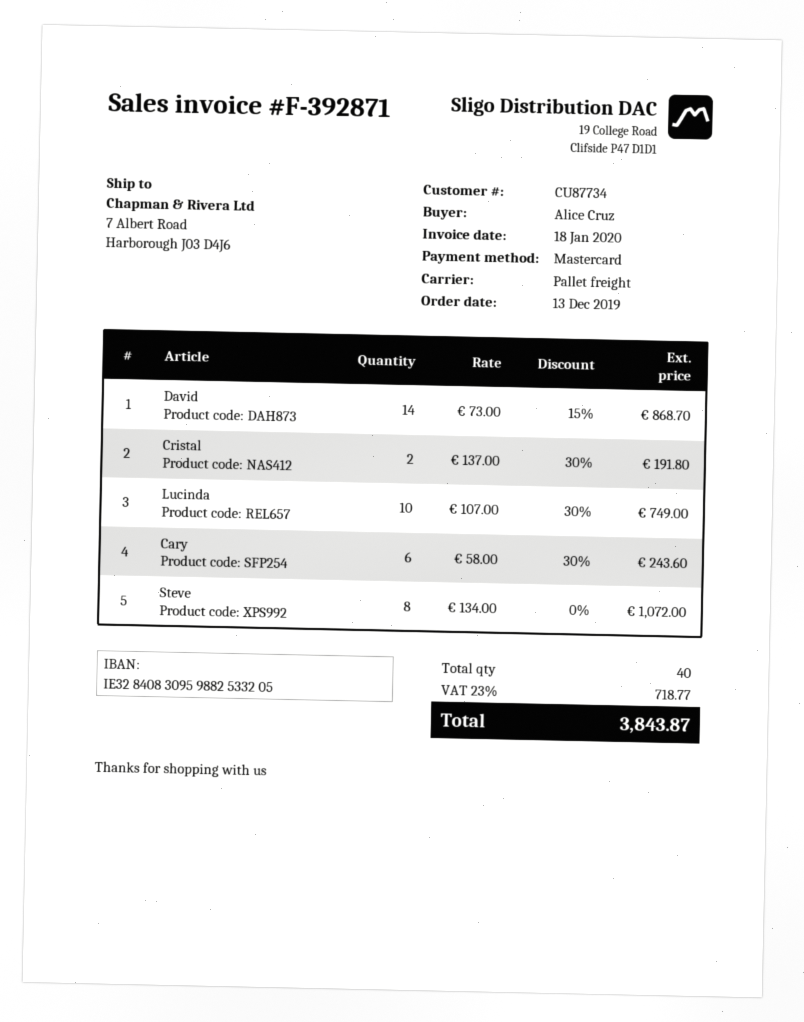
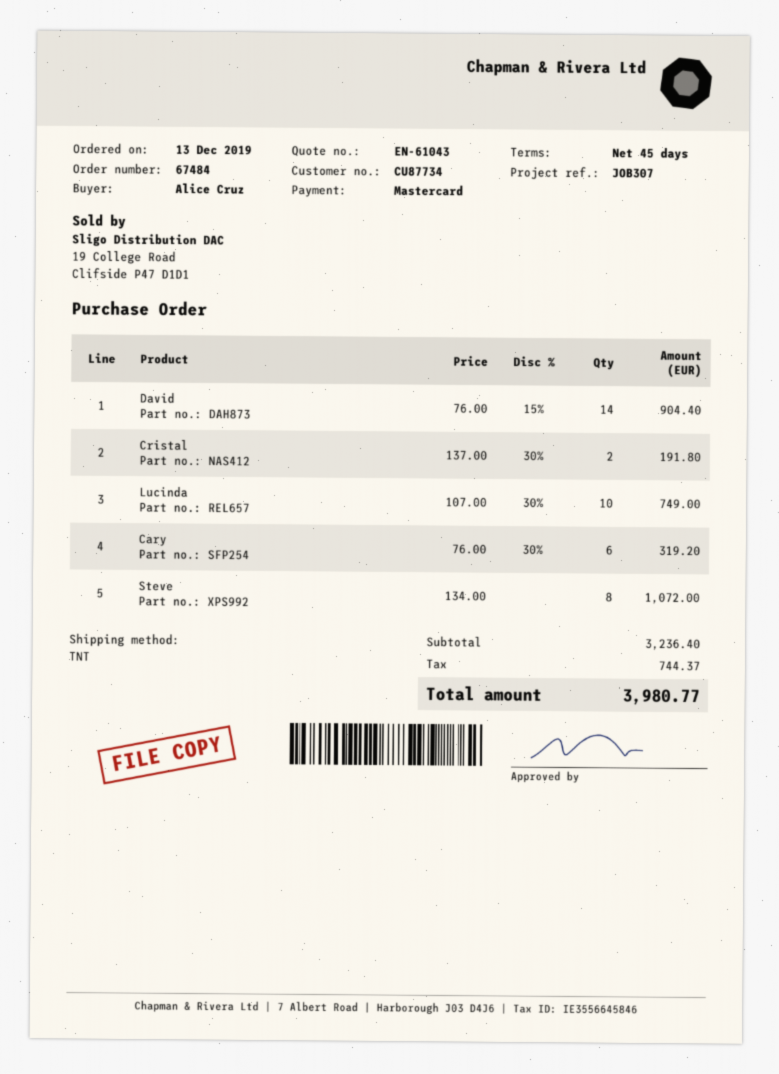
shipping method: pallet freight -> TNT
David: 14 x 73.00 - 15% = 868.70 -> 14 x 76.00 - 15% = 904.40
Cary: 6 x 58.00 - 30% = 243.60 -> 6 x 76.00 - 30% = 319.20
tax: 718.77 -> 744.37
total: 3843.87 -> 3980.77

